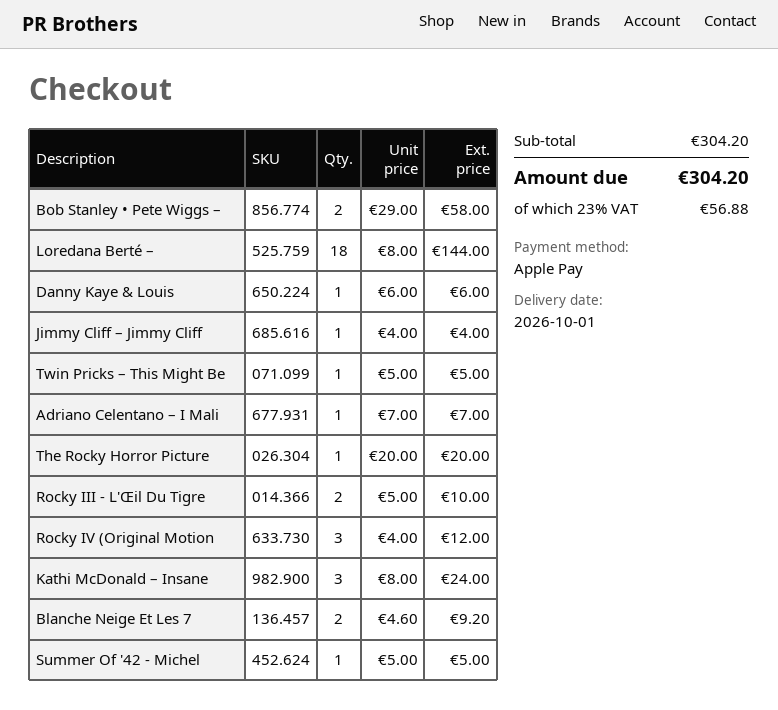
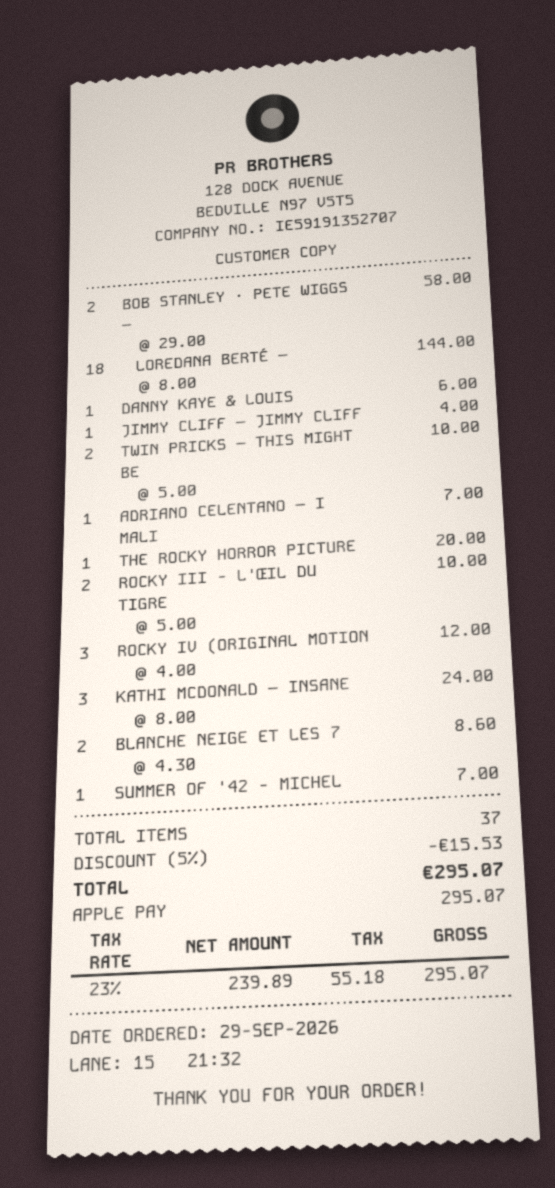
Twin Pricks – This Might Be: 1 x 5.00 = 5.00 -> 2 x 5.00 = 10.00
Blanche Neige Et Les 7: 2 x 4.60 = 9.20 -> 2 x 4.30 = 8.60
Summer Of '42 - Michel: 1 x 5.00 = 5.00 -> 1 x 7.00 = 7.00
discount: none -> 5% = 15.53
tax: 23% = 56.88 -> 23% = 55.18
total: 304.20 -> 295.07

